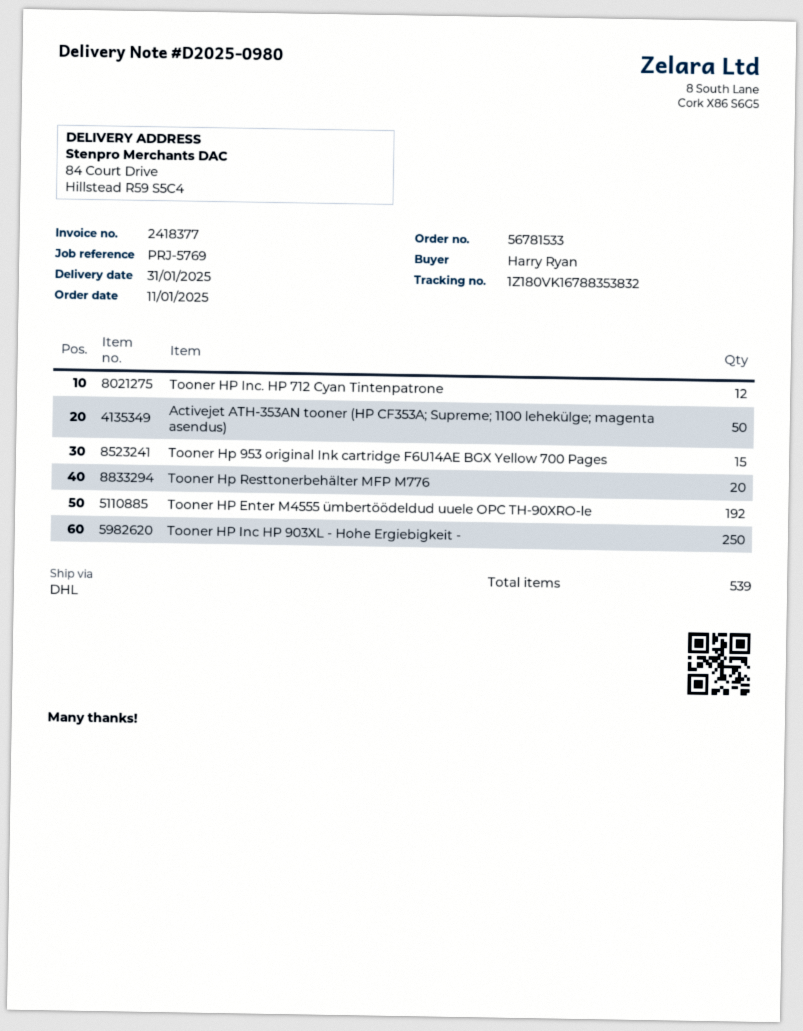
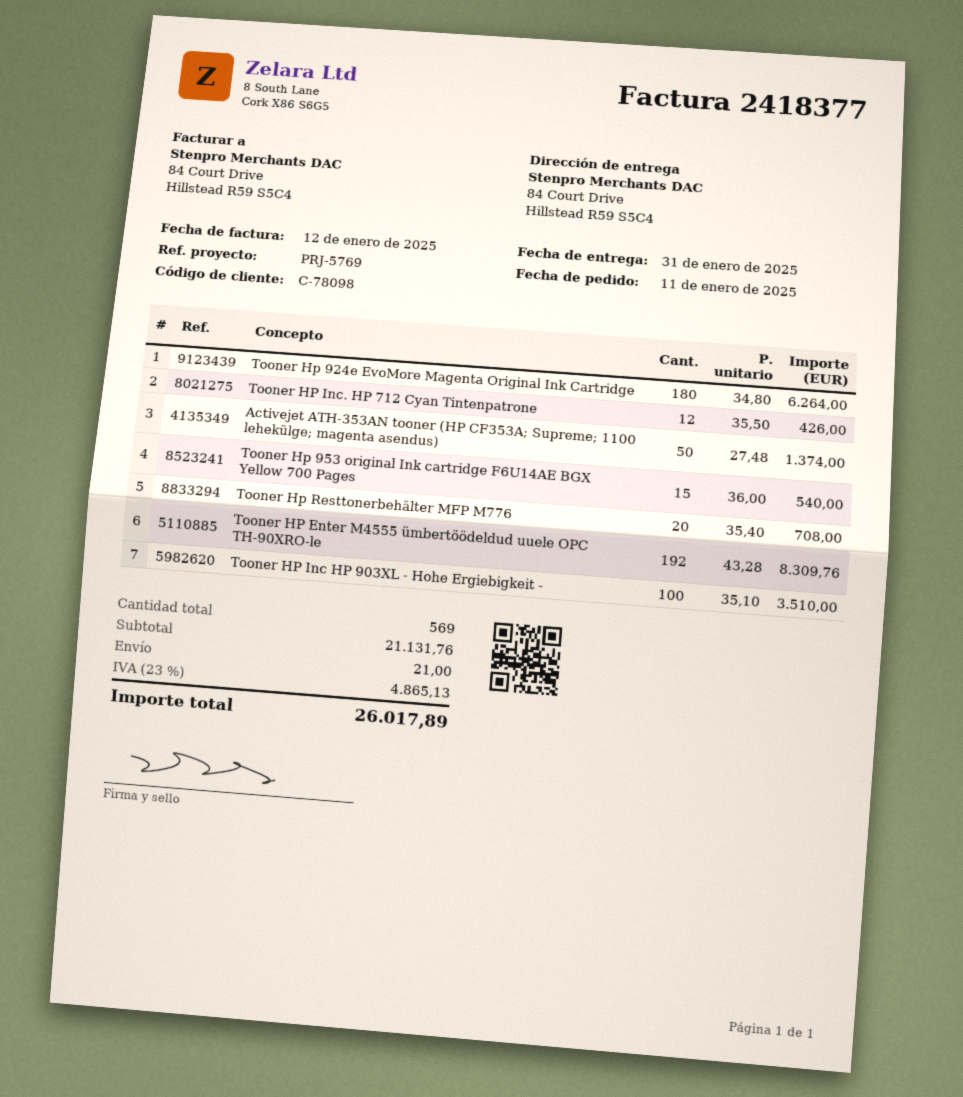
Tooner HP Inc HP 903XL - Hohe Ergiebigkeit -: 250 -> 100
Tooner Hp 924e EvoMore Magenta Original Ink Cartridge: none -> 180
total quantity: 539 -> 569

